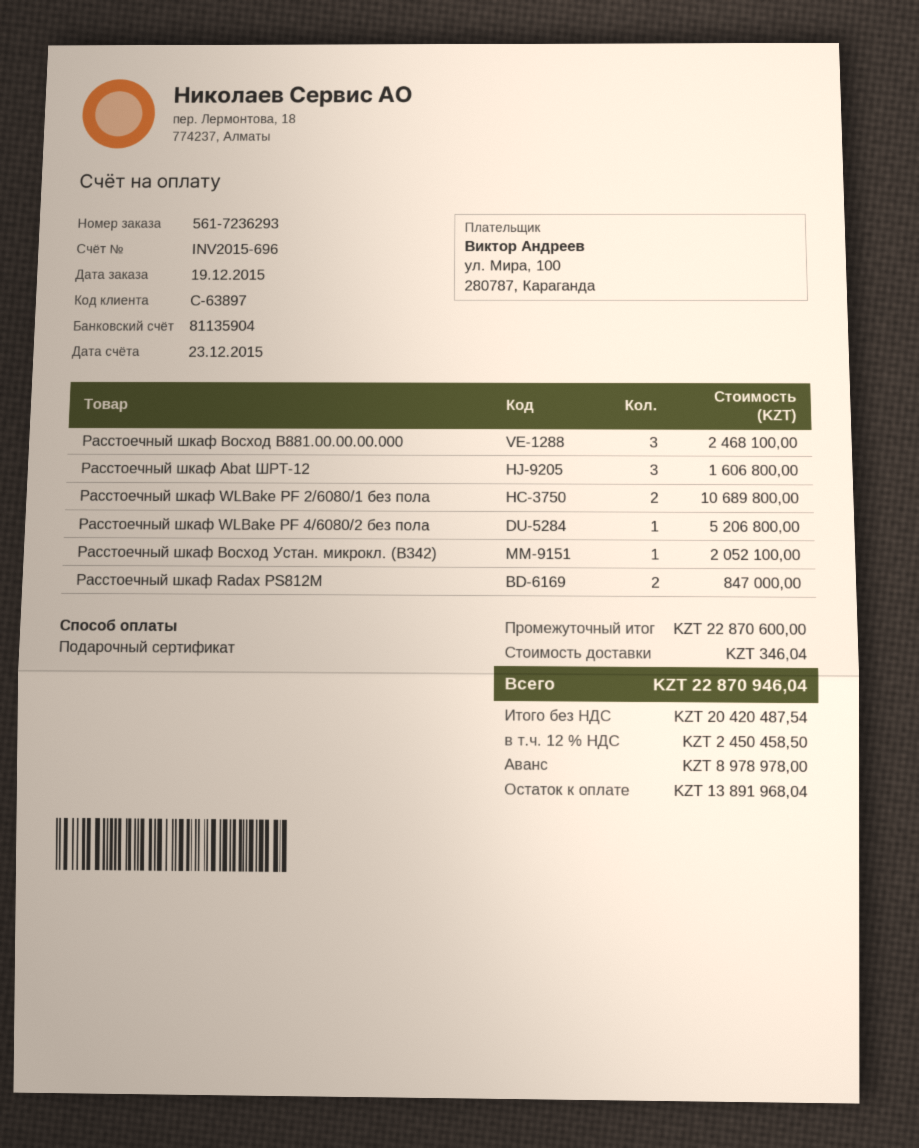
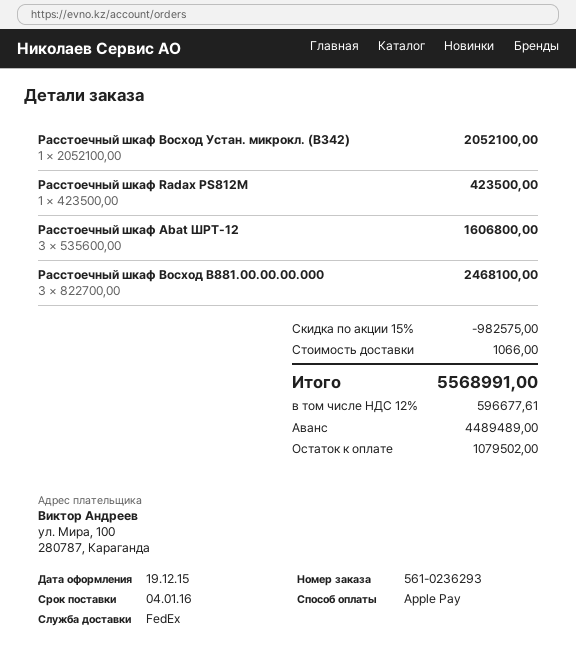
order number: 561-7236293 -> 561-0236293
payment method: gift card -> Apple Pay
Расстоечный шкаф WLBake PF 2/6080/1 без пола: 2 for 10689800.00 -> none
Расстоечный шкаф WLBake PF 4/6080/2 без пола: 1 for 5206800.00 -> none
Расстоечный шкаф Radax PS812M: 2 for 847000.00 -> 1 for 423500.00
discount: none -> 15% = 982575.00
shipping: 346.04 -> 1066.00
tax: 12% = 2450458.50 -> 12% = 596677.61
total: 22870946.04 -> 5568991.00
deposit: 8978978.00 -> 4489489.00
balance: 13891968.04 -> 1079502.00

